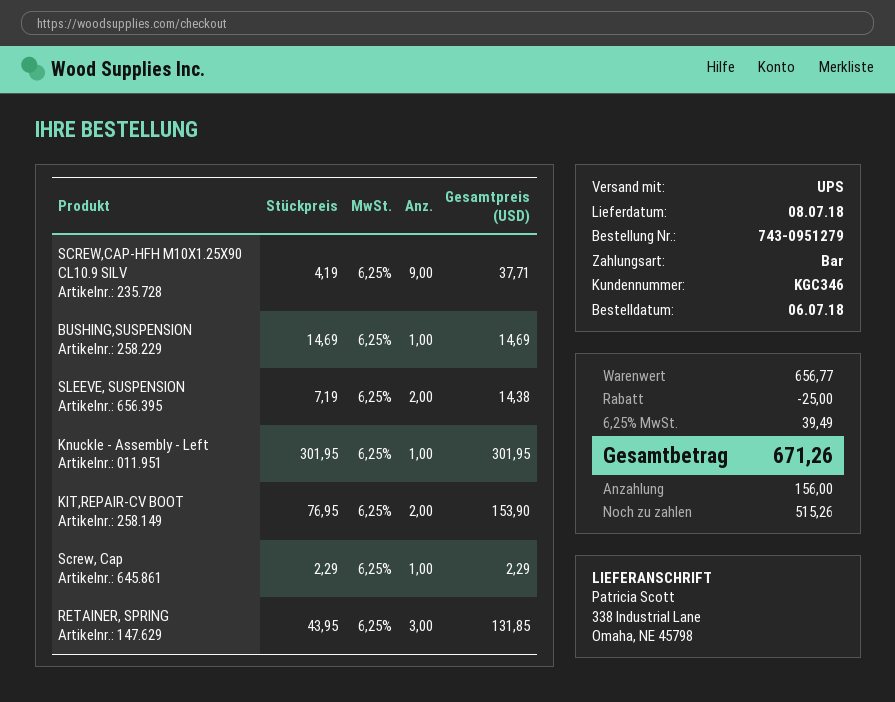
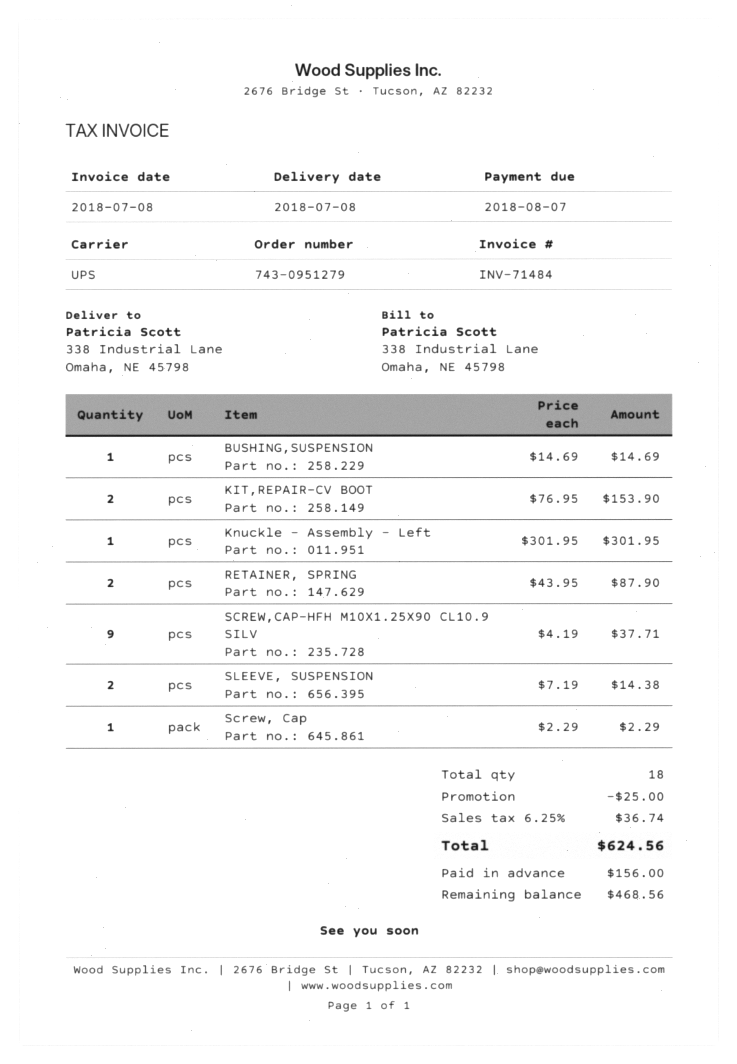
RETAINER, SPRING: 3 x 43.95 = 131.85 -> 2 x 43.95 = 87.90
tax: 6.25% = 39.49 -> 6.25% = 36.74
total: 671.26 -> 624.56
balance: 515.26 -> 468.56

